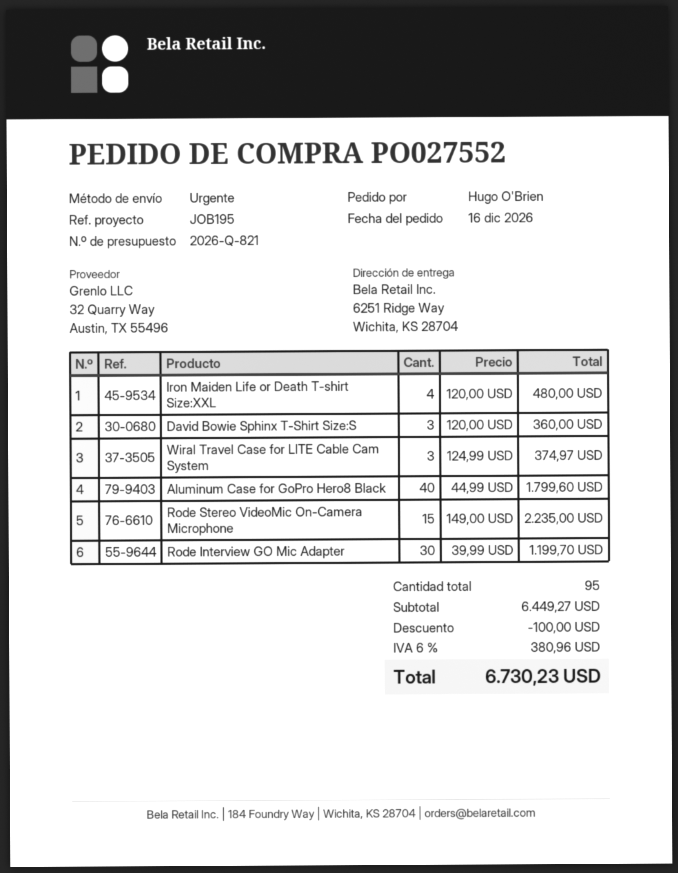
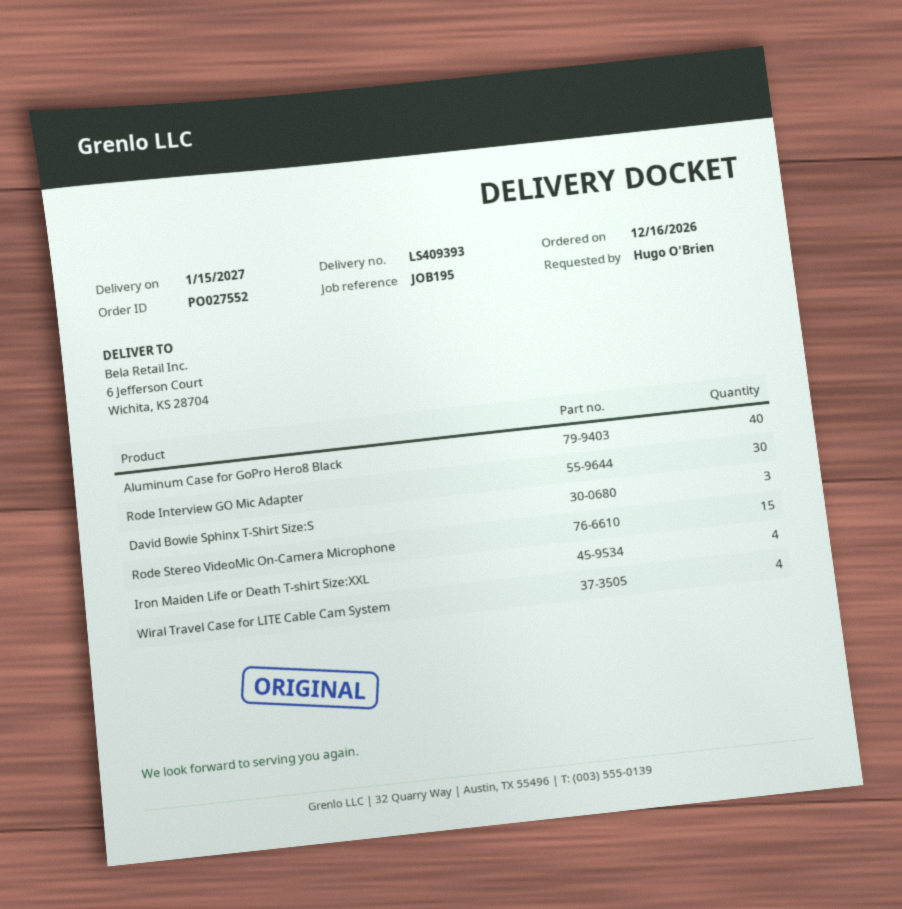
ship to: 6251 Ridge Way, Wichita, KS 28704 -> 6 Jefferson Court, Wichita, KS 28704
Wiral Travel Case for LITE Cable Cam System: 3 -> 4

